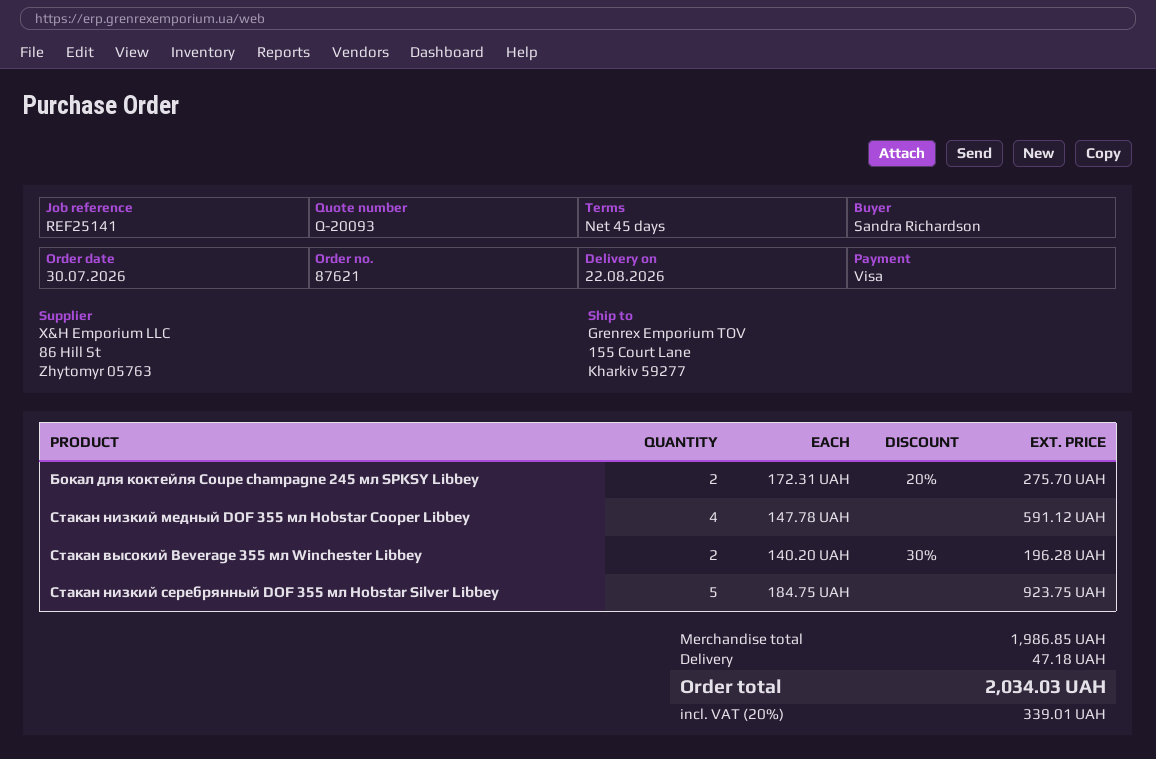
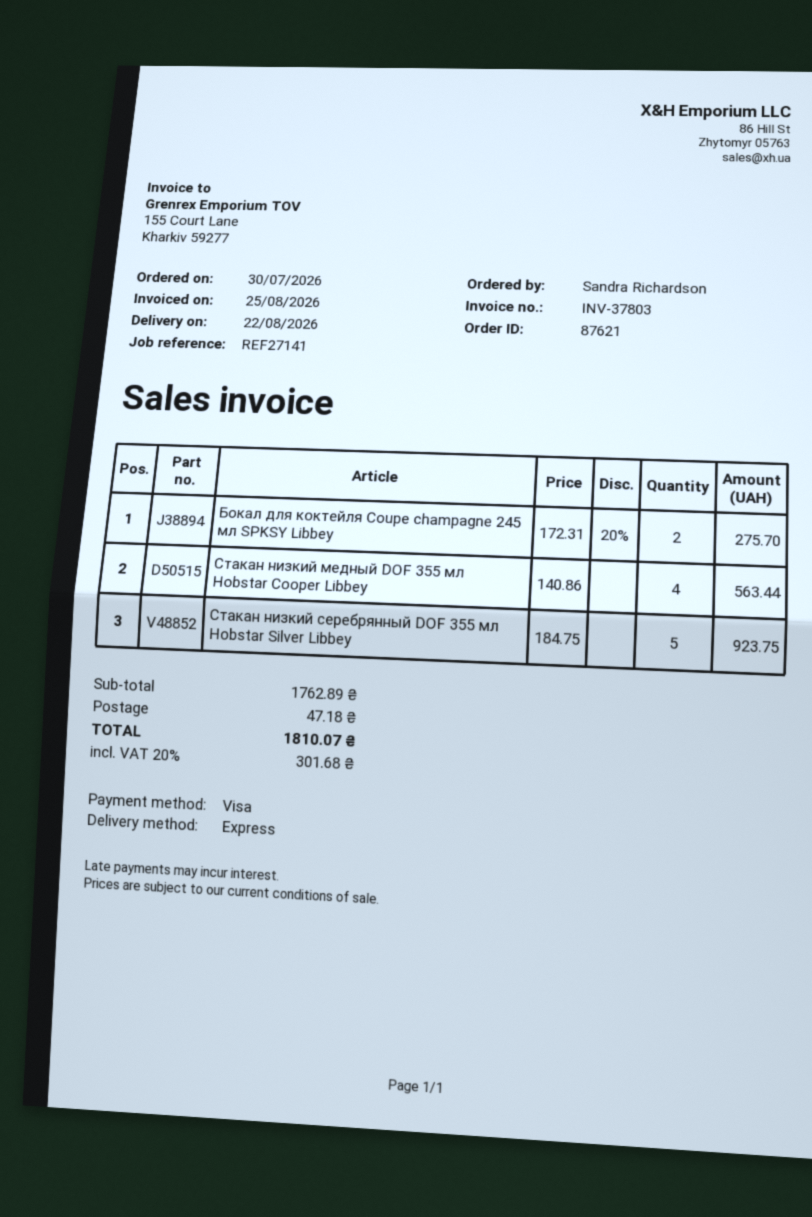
reference: REF25141 -> REF27141
Стакан низкий медный DOF 355 мл Hobstar Cooper Libbey: 4 x 147.78 = 591.12 -> 4 x 140.86 = 563.44
Стакан высокий Beverage 355 мл Winchester Libbey: 2 x 140.20 - 30% = 196.28 -> none
subtotal: 1986.85 -> 1762.89
tax: 20% = 339.01 -> 20% = 301.68
total: 2034.03 -> 1810.07

